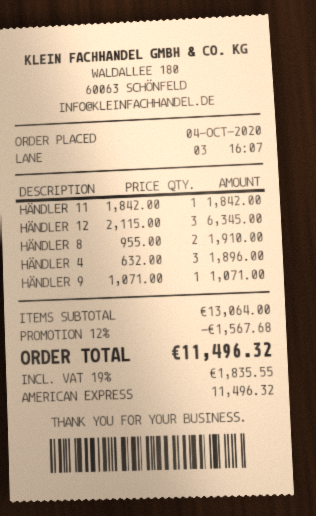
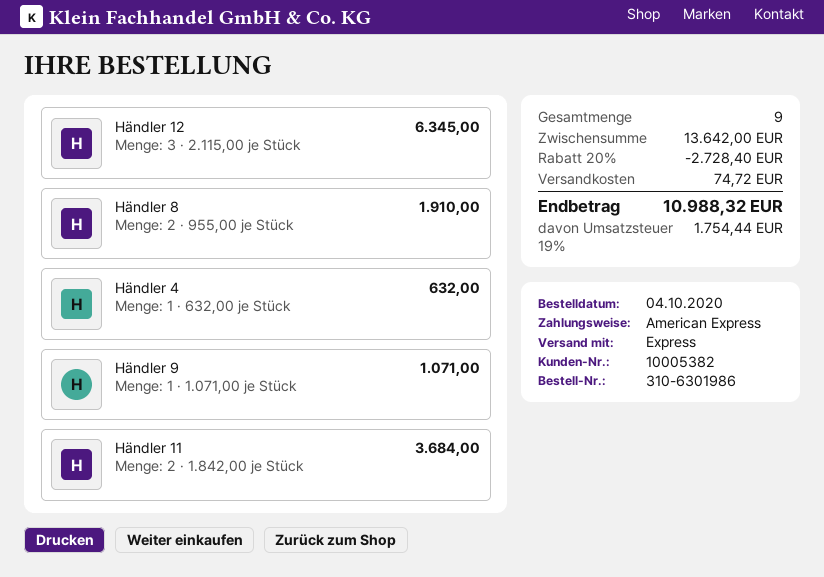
HÄNDLER 11: 1 x 1842.00 = 1842.00 -> 2 x 1842.00 = 3684.00
HÄNDLER 4: 3 x 632.00 = 1896.00 -> 1 x 632.00 = 632.00
subtotal: 13064.00 -> 13642.00
discount: 12% = 1567.68 -> 20% = 2728.40
shipping: none -> 74.72
tax: 19% = 1835.55 -> 19% = 1754.44
total: 11496.32 -> 10988.32

